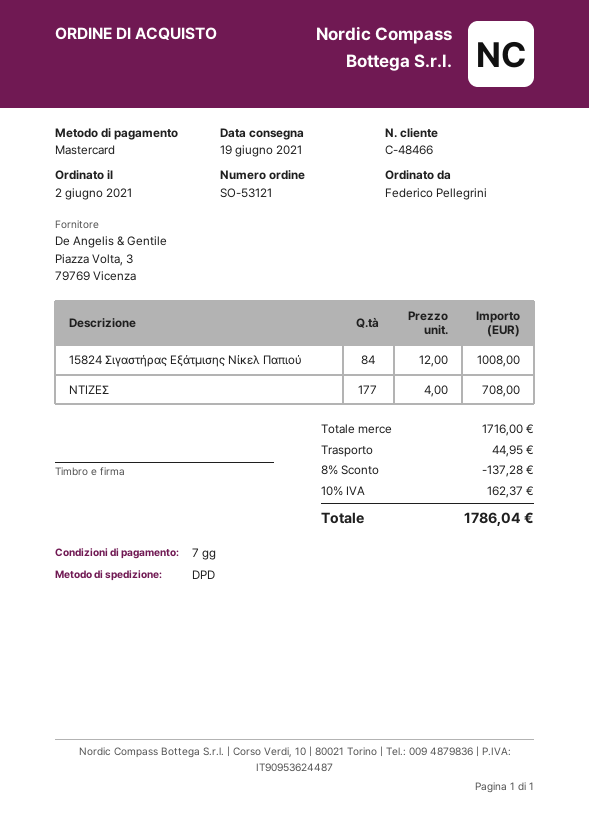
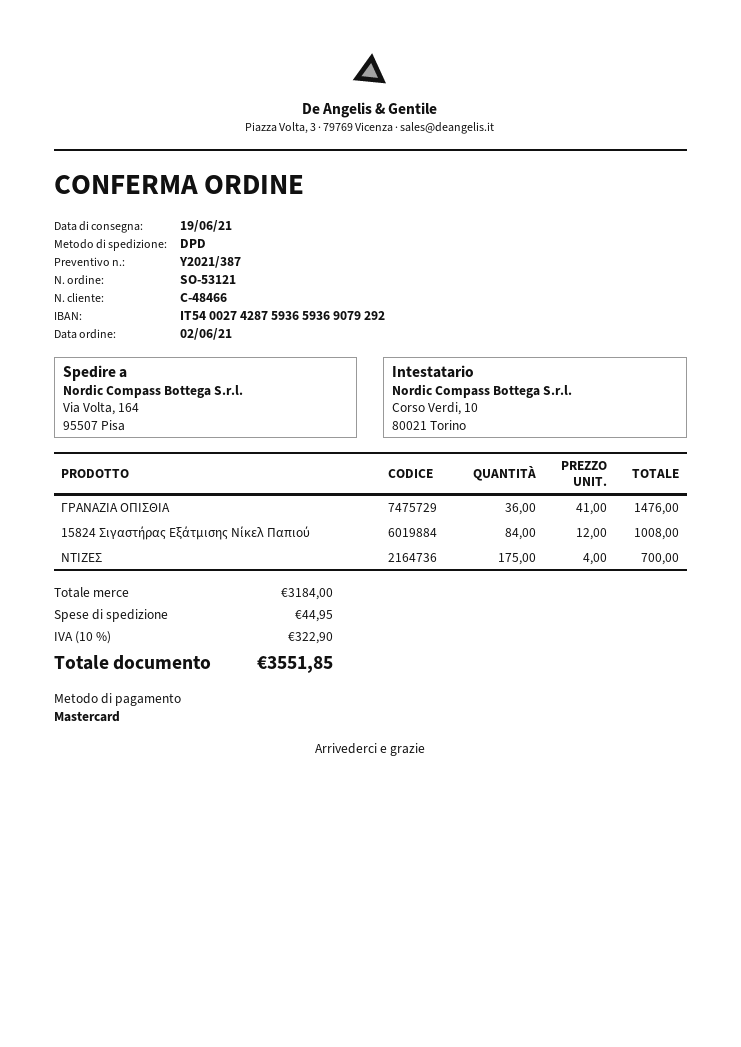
ΝΤΙΖΕΣ: 177 x 4.00 = 708.00 -> 175 x 4.00 = 700.00
ΓΡΑΝΑΖΙΑ ΟΠΙΣΘΙΑ: none -> 36 x 41.00 = 1476.00
subtotal: 1716.00 -> 3184.00
discount: 8% = 137.28 -> none
tax: 10% = 162.37 -> 10% = 322.90
total: 1786.04 -> 3551.85

